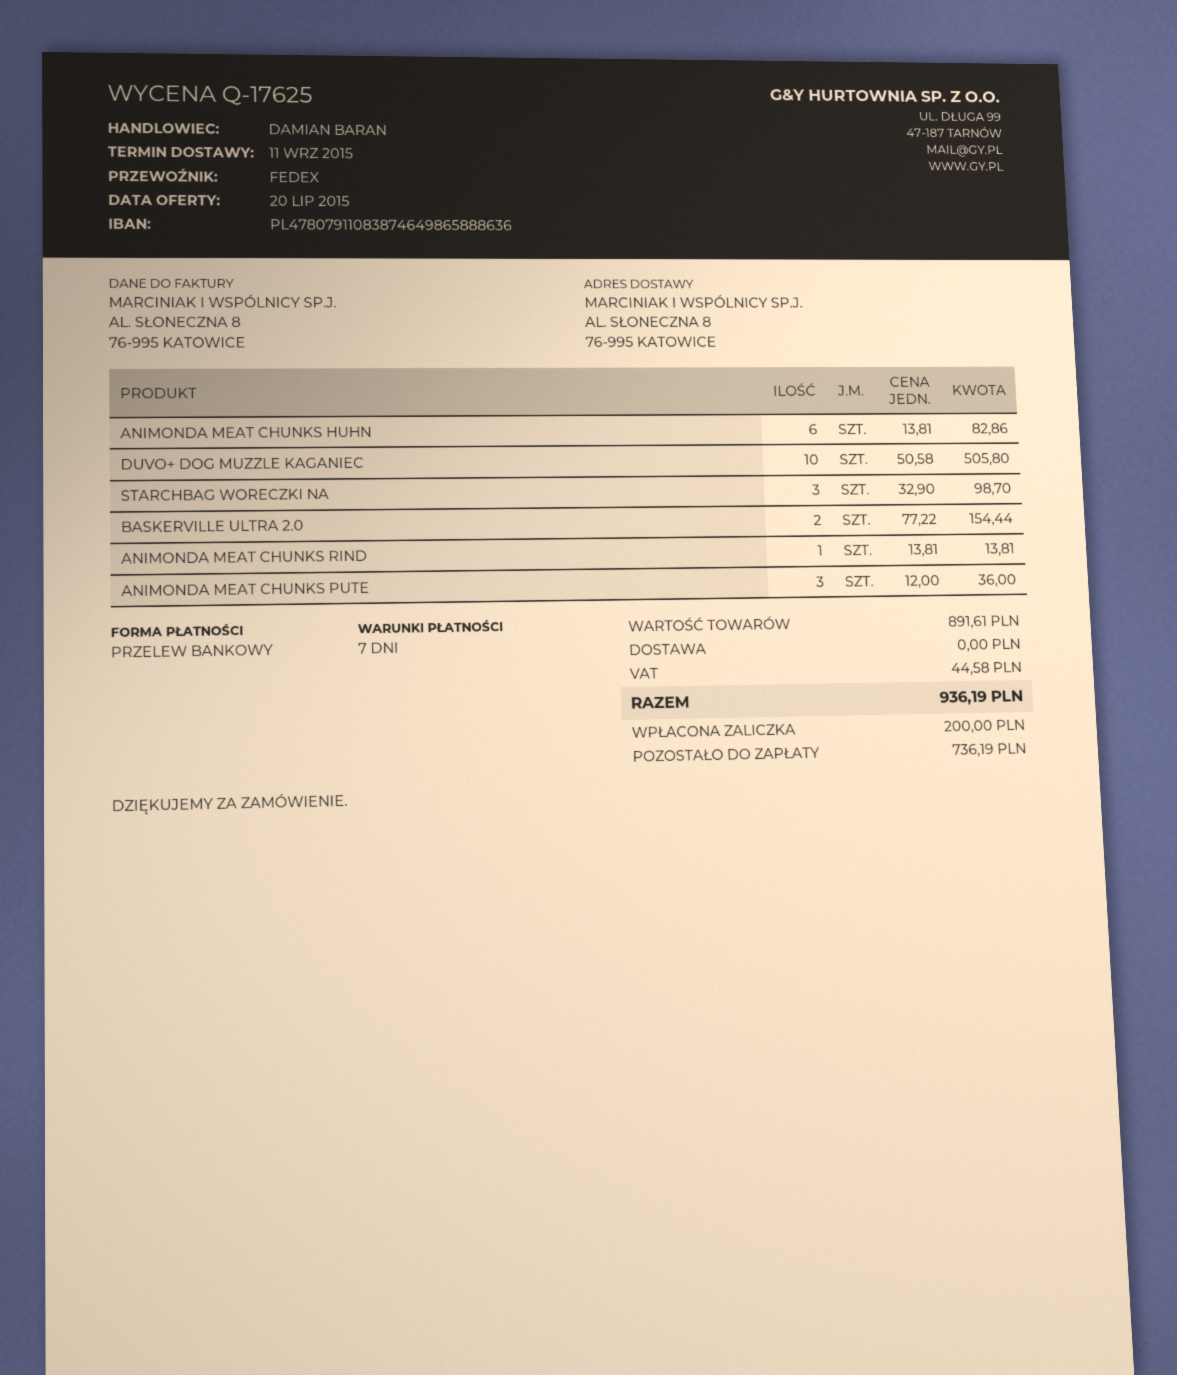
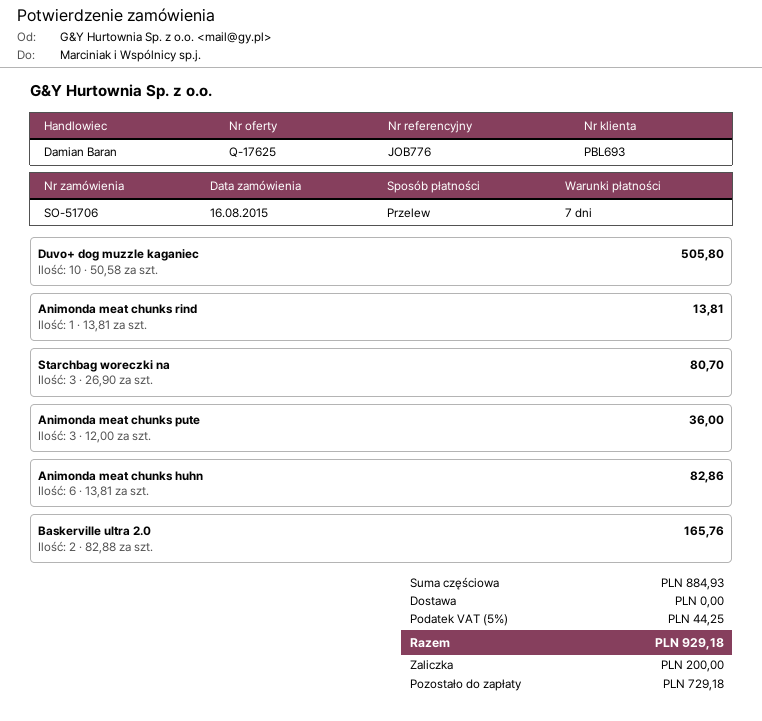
STARCHBAG WORECZKI NA: 3 x 32.90 = 98.70 -> 3 x 26.90 = 80.70
BASKERVILLE ULTRA 2.0: 2 x 77.22 = 154.44 -> 2 x 82.88 = 165.76
subtotal: 891.61 -> 884.93
tax: 44.58 -> 44.25
total: 936.19 -> 929.18
balance: 736.19 -> 729.18

